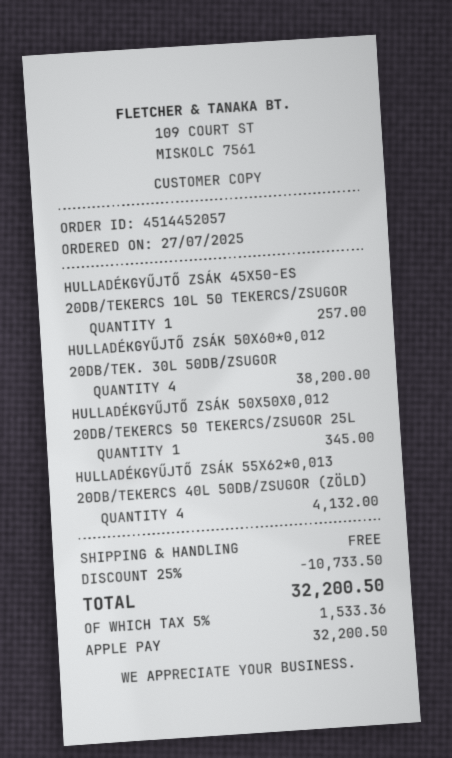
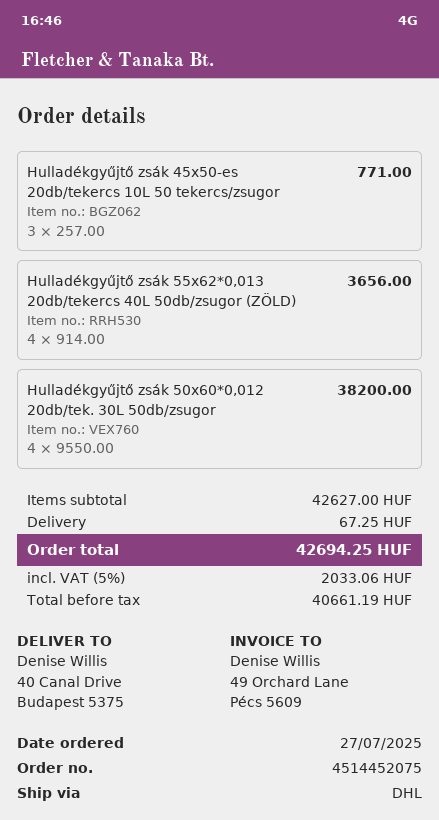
order number: 4514452057 -> 4514452075
HULLADÉKGYŰJTŐ ZSÁK 45X50-ES 20DB/TEKERCS 10L 50 TEKERCS/ZSUGOR: 1 for 257.00 -> 3 for 771.00
HULLADÉKGYŰJTŐ ZSÁK 50X50X0,012 20DB/TEKERCS 50 TEKERCS/ZSUGOR 25L: 1 for 345.00 -> none
HULLADÉKGYŰJTŐ ZSÁK 55X62*0,013 20DB/TEKERCS 40L 50DB/ZSUGOR (ZÖLD): 4 for 4132.00 -> 4 for 3656.00
discount: 25% = 10733.50 -> none
shipping: 0.00 -> 67.25
tax: 5% = 1533.36 -> 5% = 2033.06
total: 32200.50 -> 42694.25

